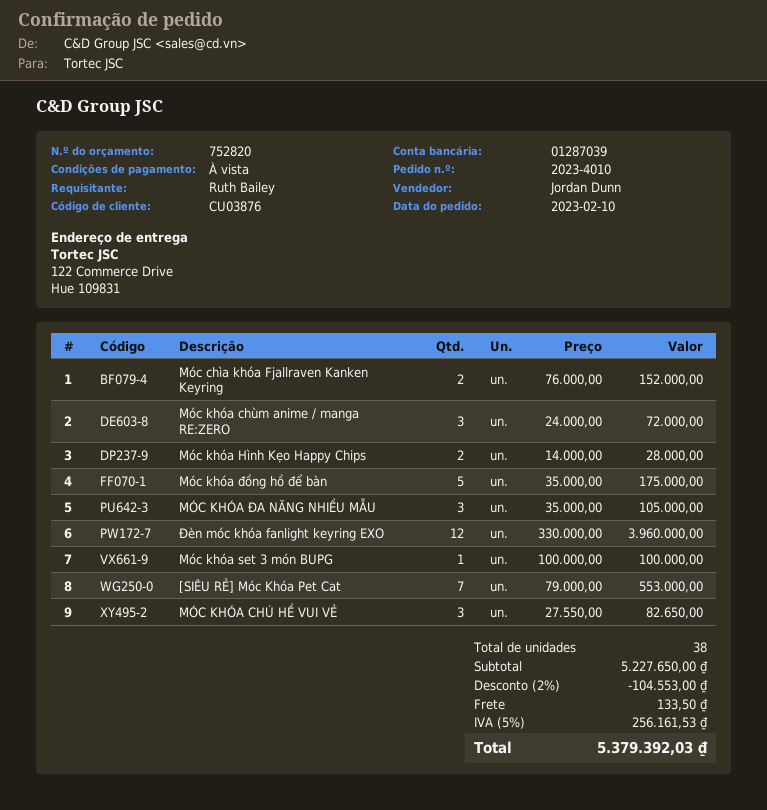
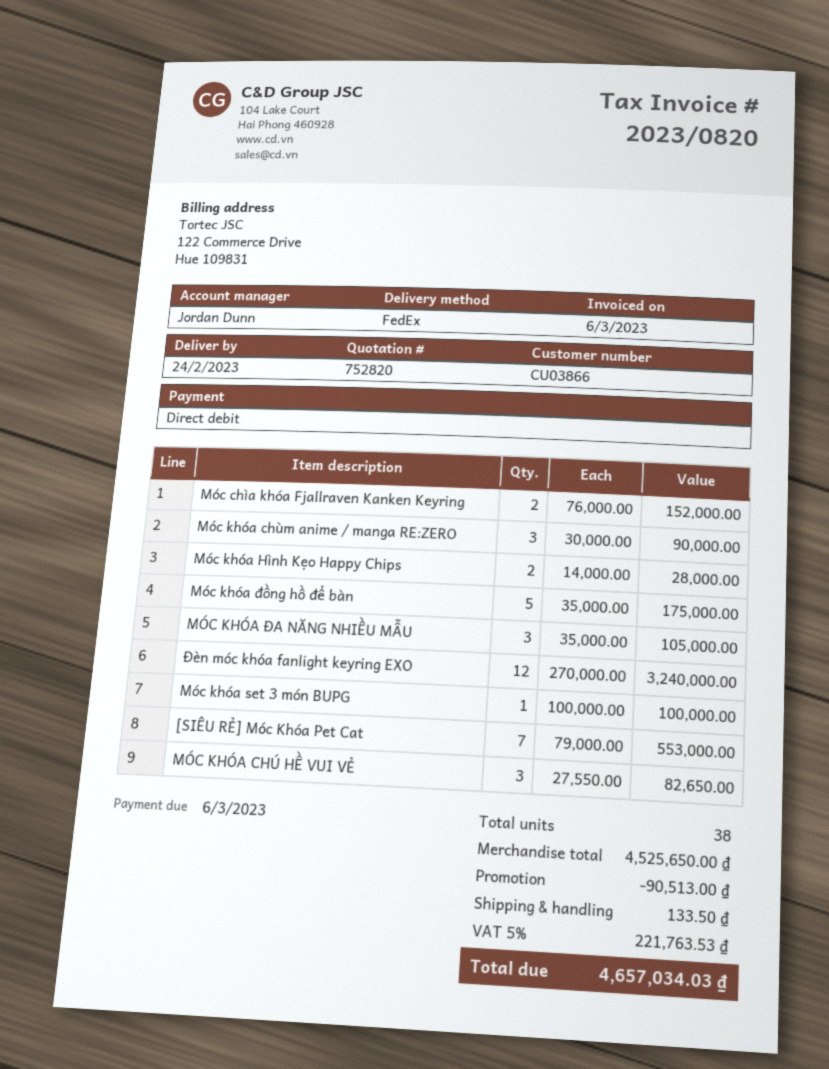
customer number: CU03876 -> CU03866
Móc khóa chùm anime / manga RE:ZERO: 3 x 24000.00 = 72000.00 -> 3 x 30000.00 = 90000.00
Đèn móc khóa fanlight keyring EXO: 12 x 330000.00 = 3960000.00 -> 12 x 270000.00 = 3240000.00
subtotal: 5227650.00 -> 4525650.00
discount: 104553.00 -> 90513.00
tax: 5% = 256161.53 -> 5% = 221763.53
total: 5379392.03 -> 4657034.03

